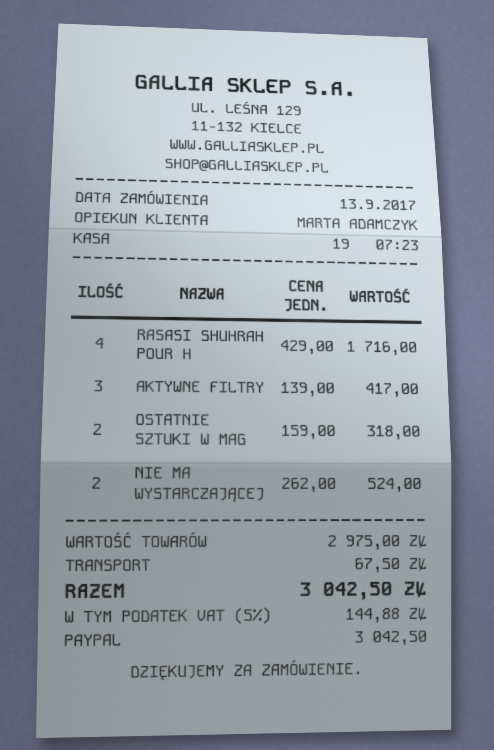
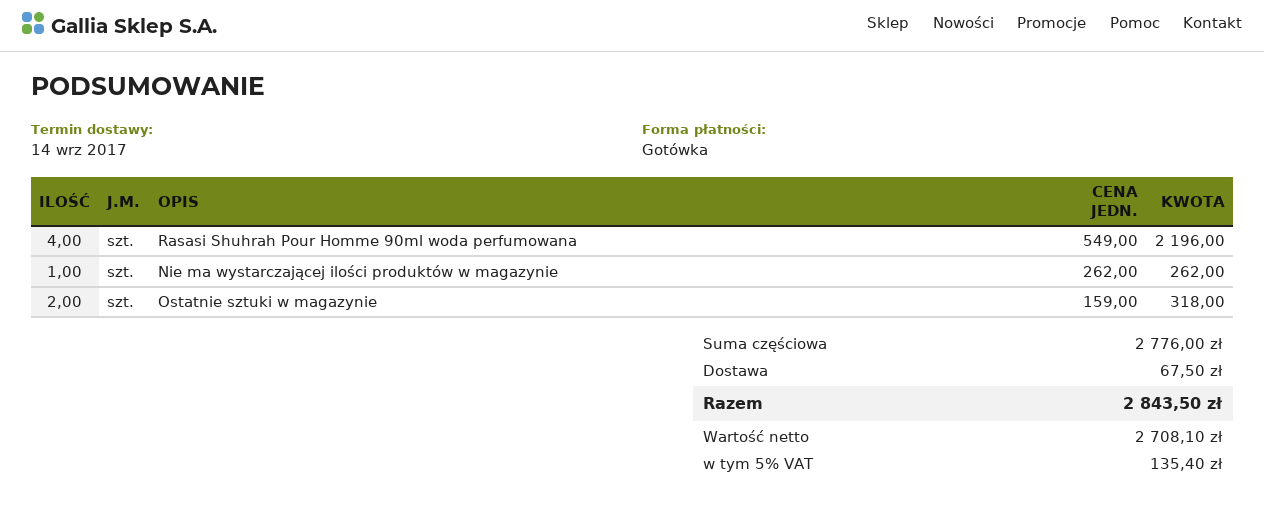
payment method: PayPal -> cash
RASASI SHUHRAH POUR H: 4 x 429.00 = 1716.00 -> 4 x 549.00 = 2196.00
AKTYWNE FILTRY: 3 x 139.00 = 417.00 -> none
NIE MA WYSTARCZAJĄCEJ: 2 x 262.00 = 524.00 -> 1 x 262.00 = 262.00
subtotal: 2975.00 -> 2776.00
tax: 5% = 144.88 -> 5% = 135.40
total: 3042.50 -> 2843.50

